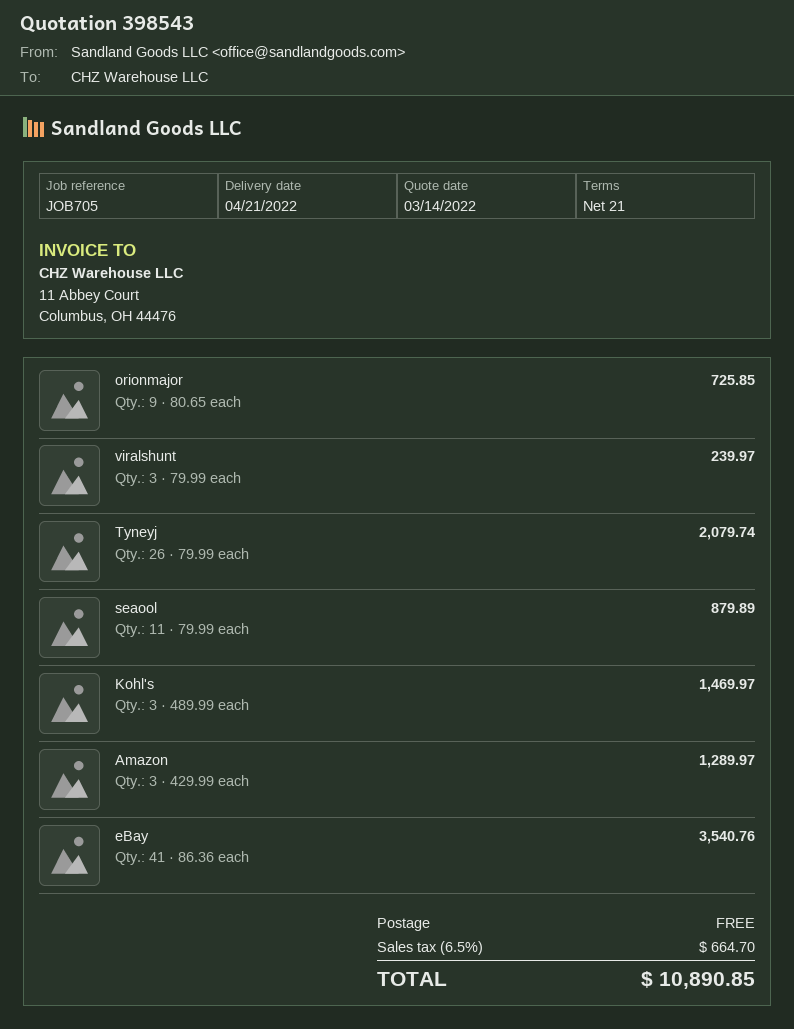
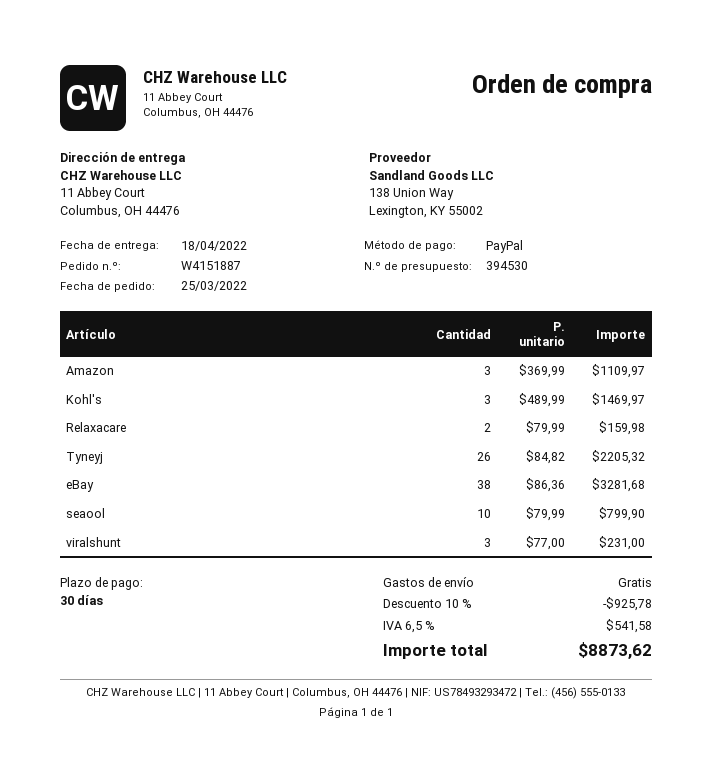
quote number: 398543 -> 394530
delivery date: 2022-04-21 -> 2022-04-18
payment terms: 21 days -> 30 days
orionmajor: 9 x 80.65 = 725.85 -> none
viralshunt: 3 x 79.99 = 239.97 -> 3 x 77.00 = 231.00
Tyneyj: 26 x 79.99 = 2079.74 -> 26 x 84.82 = 2205.32
seaool: 11 x 79.99 = 879.89 -> 10 x 79.99 = 799.90
Amazon: 3 x 429.99 = 1289.97 -> 3 x 369.99 = 1109.97
eBay: 41 x 86.36 = 3540.76 -> 38 x 86.36 = 3281.68
Relaxacare: none -> 2 x 79.99 = 159.98
discount: none -> 10% = 925.78
tax: 6.5% = 664.70 -> 6.5% = 541.58
total: 10890.85 -> 8873.62

